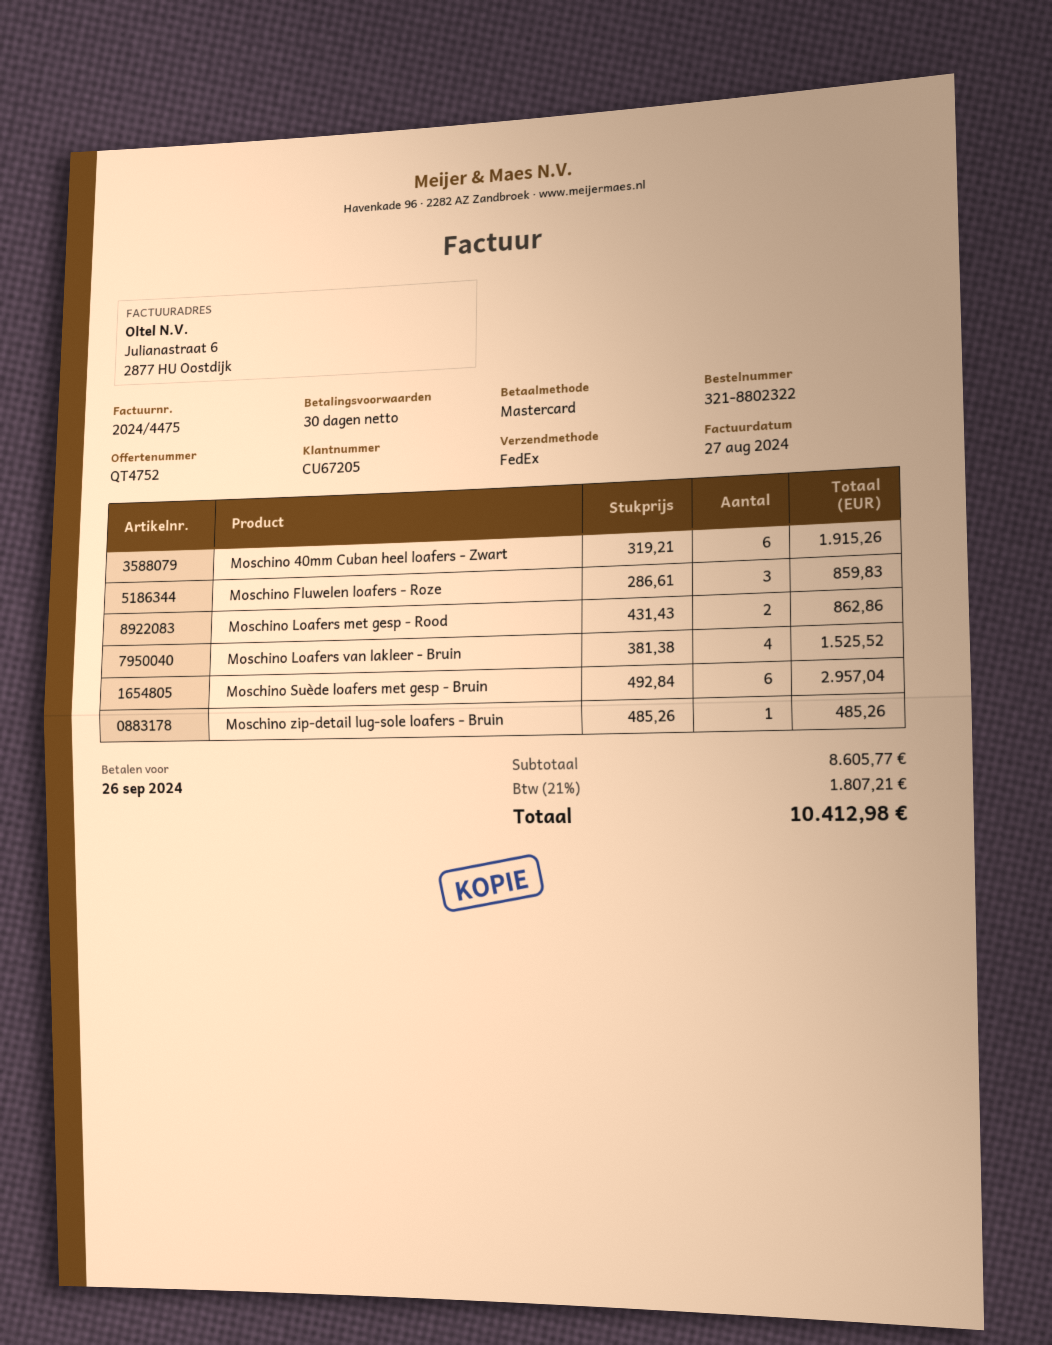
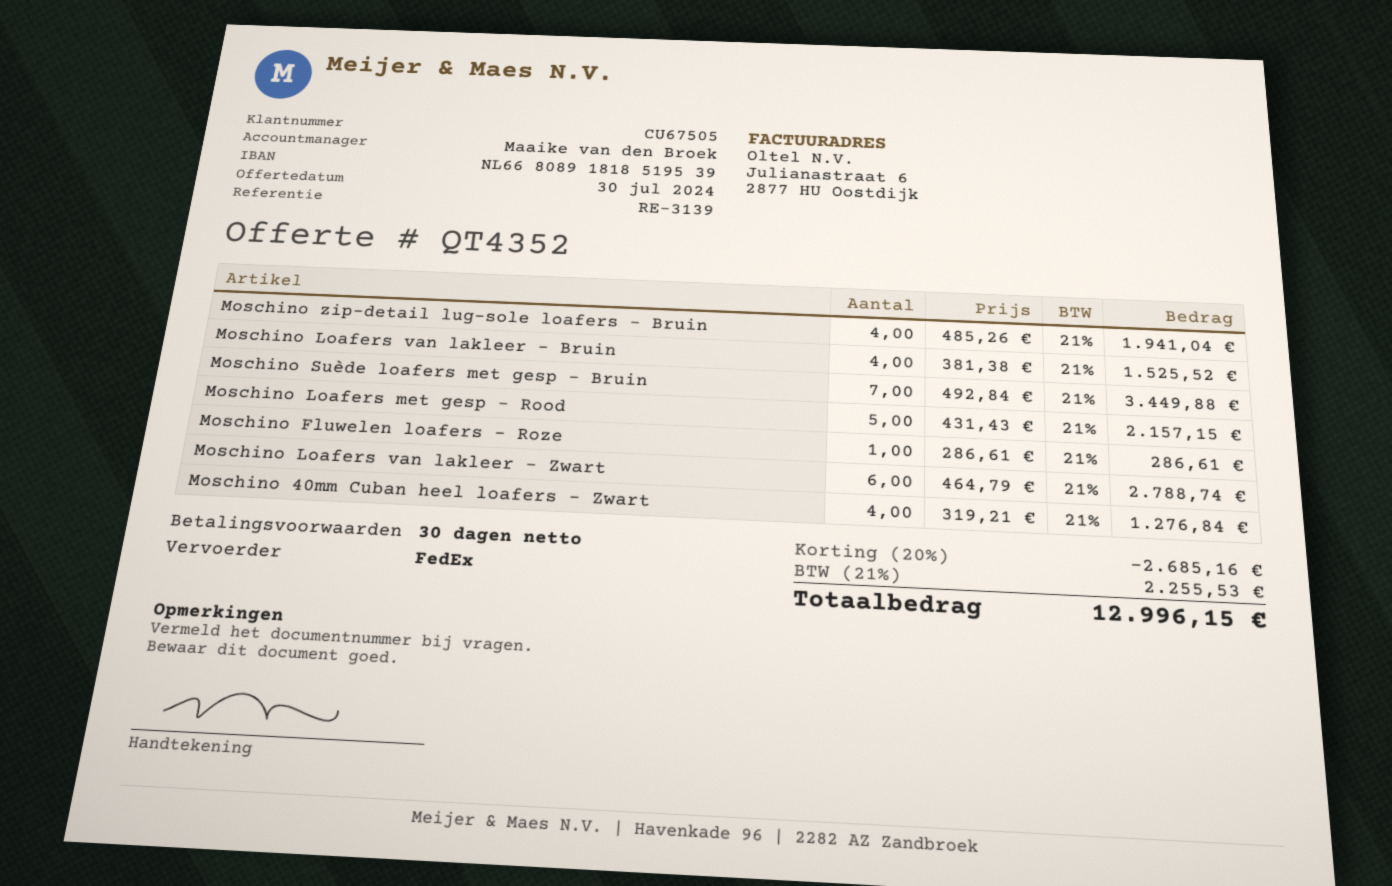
quote number: QT4752 -> QT4352
customer number: CU67205 -> CU67505
Moschino 40mm Cuban heel loafers - Zwart: 6 x 319.21 = 1915.26 -> 4 x 319.21 = 1276.84
Moschino Fluwelen loafers - Roze: 3 x 286.61 = 859.83 -> 1 x 286.61 = 286.61
Moschino Loafers met gesp - Rood: 2 x 431.43 = 862.86 -> 5 x 431.43 = 2157.15
Moschino Suède loafers met gesp - Bruin: 6 x 492.84 = 2957.04 -> 7 x 492.84 = 3449.88
Moschino zip-detail lug-sole loafers - Bruin: 1 x 485.26 = 485.26 -> 4 x 485.26 = 1941.04
Moschino Loafers van lakleer - Zwart: none -> 6 x 464.79 = 2788.74
discount: none -> 20% = 2685.16
tax: 21% = 1807.21 -> 21% = 2255.53
total: 10412.98 -> 12996.15

